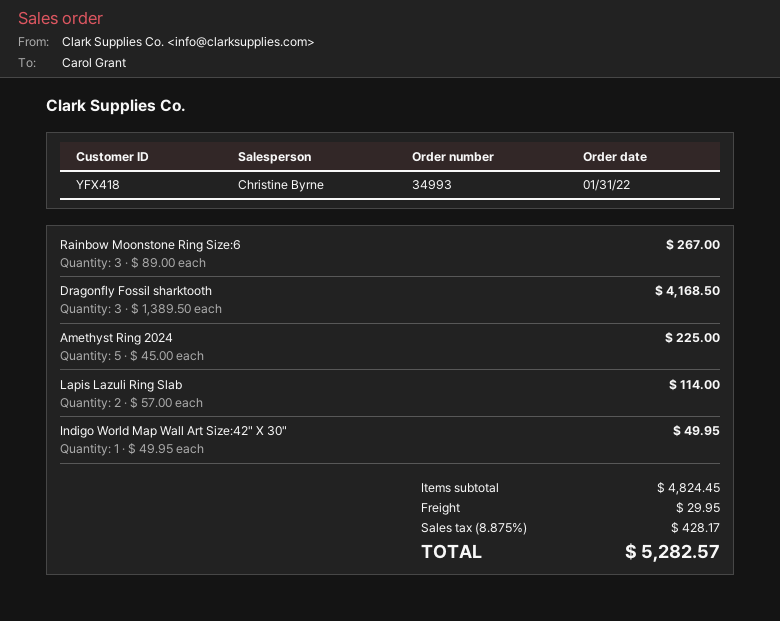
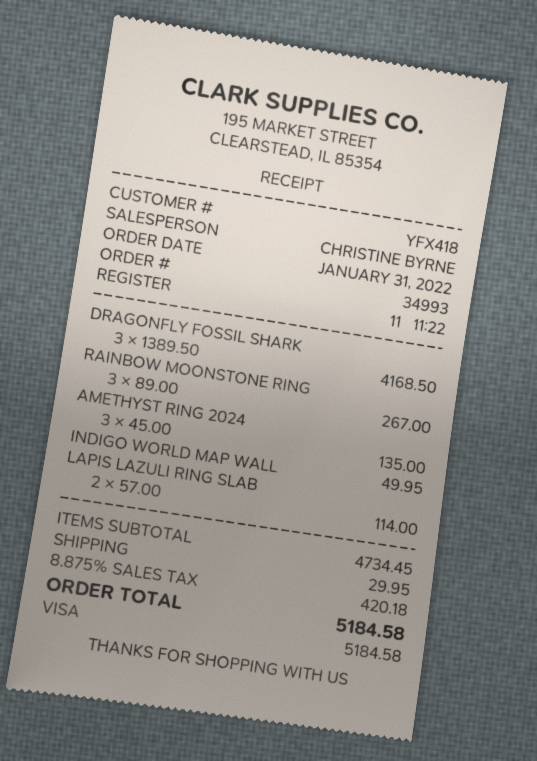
Amethyst Ring 2024: 5 x 45.00 = 225.00 -> 3 x 45.00 = 135.00
subtotal: 4824.45 -> 4734.45
tax: 8.875% = 428.17 -> 8.875% = 420.18
total: 5282.57 -> 5184.58

